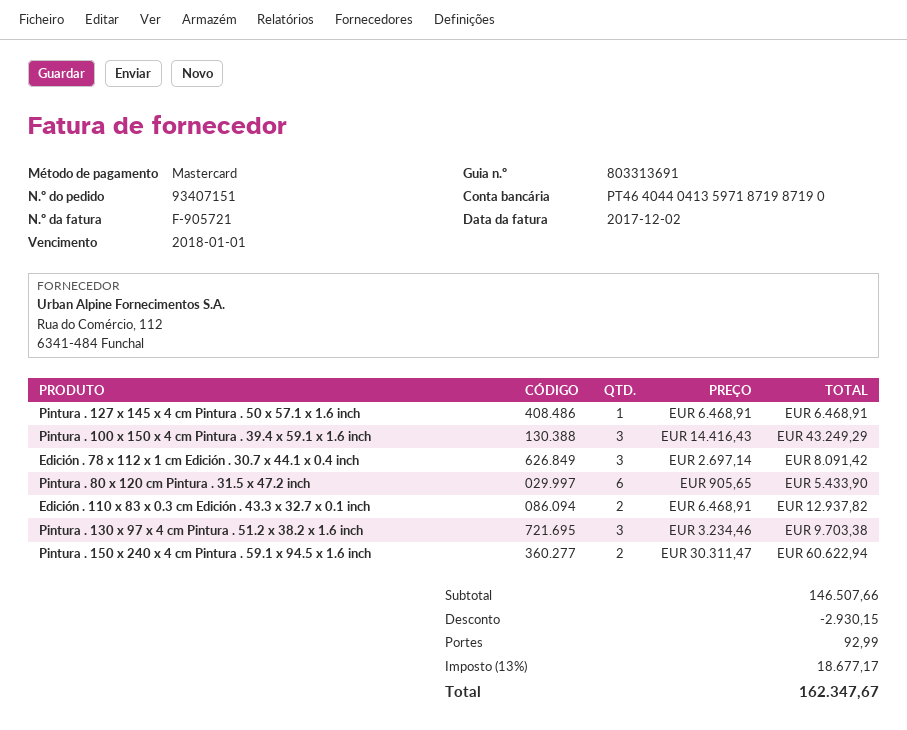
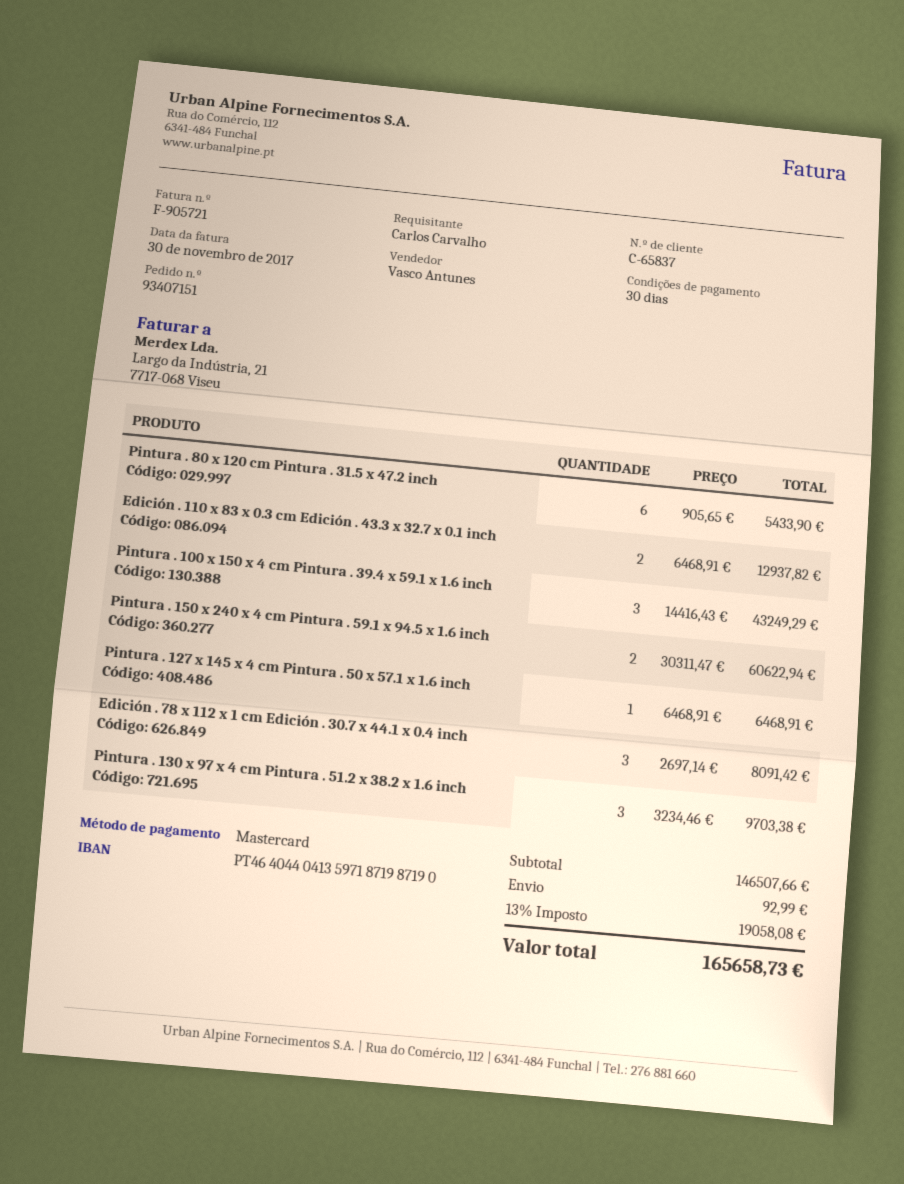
invoice date: 2017-12-02 -> 2017-11-30
discount: 2930.15 -> none
tax: 13% = 18677.17 -> 13% = 19058.08
total: 162347.67 -> 165658.73

